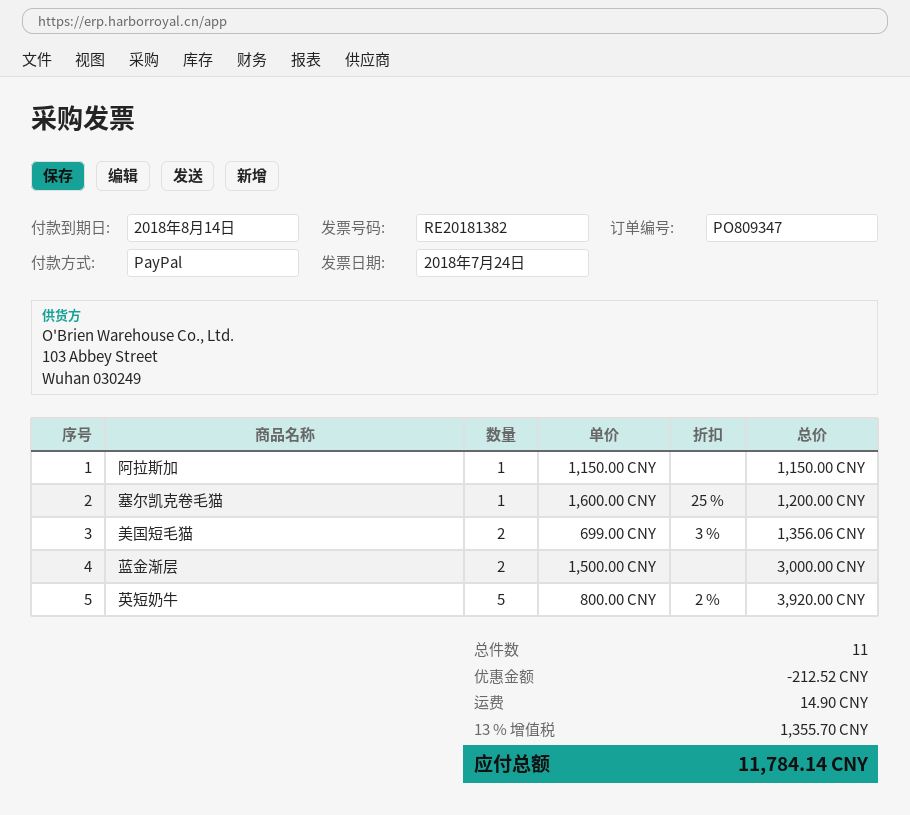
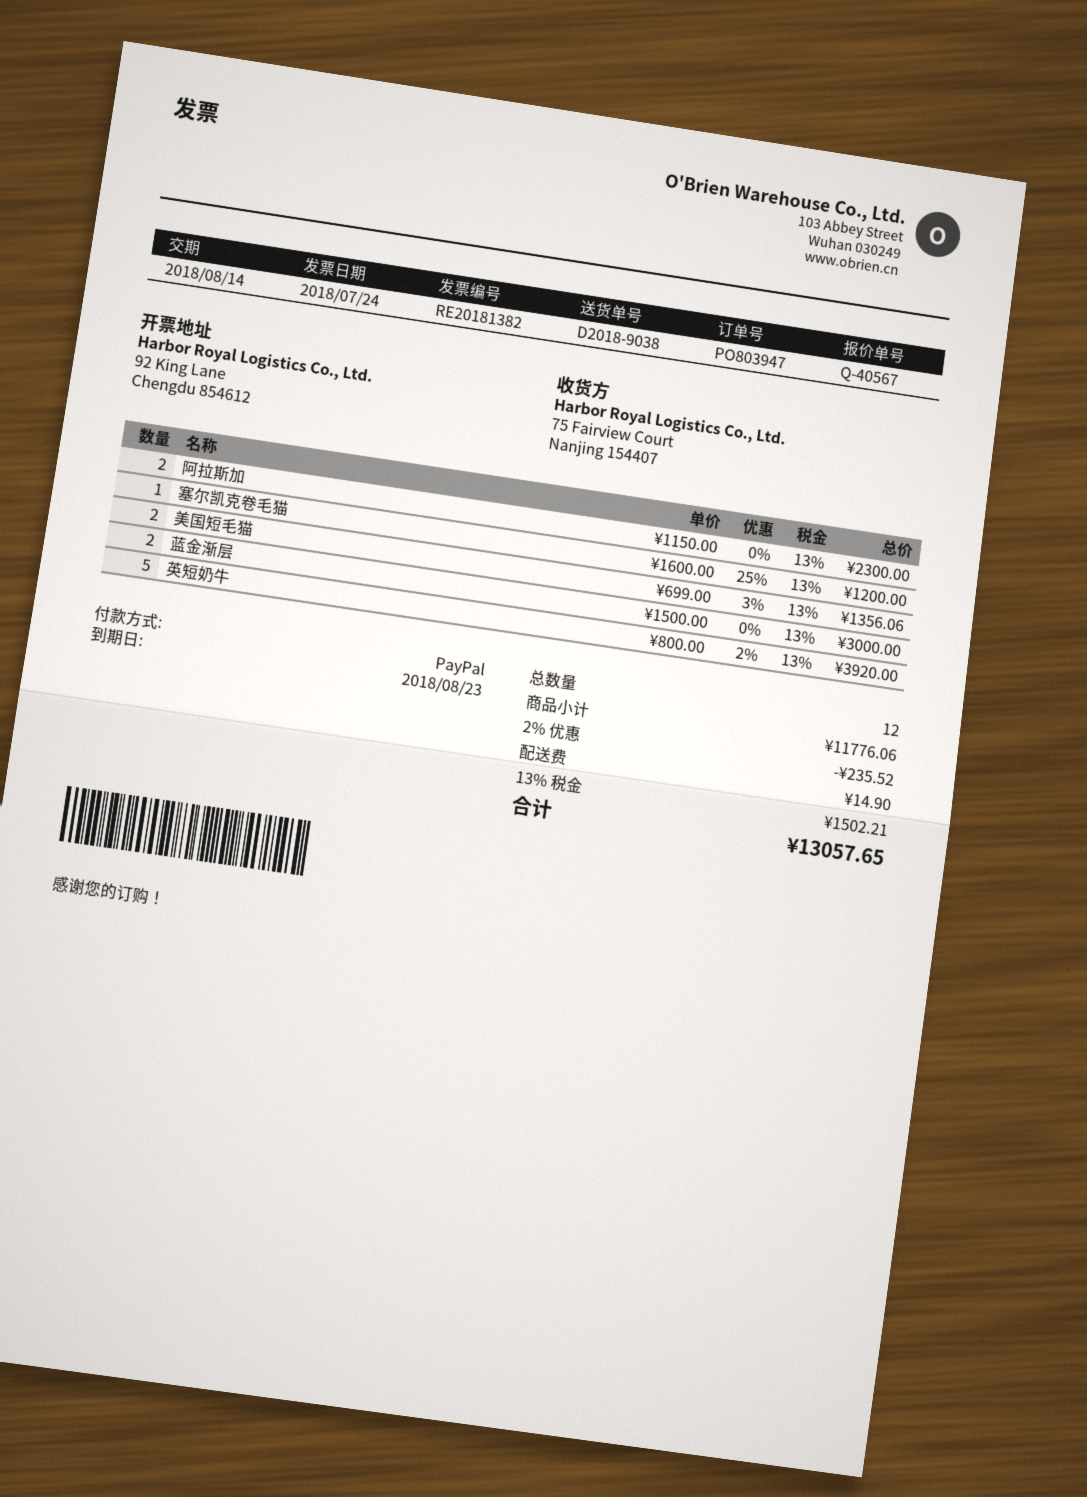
order number: PO809347 -> PO803947
due date: 2018-08-14 -> 2018-08-23
阿拉斯加: 1 x 1150.00 = 1150.00 -> 2 x 1150.00 = 2300.00
total quantity: 11 -> 12
discount: 212.52 -> 235.52
tax: 13% = 1355.70 -> 13% = 1502.21
total: 11784.14 -> 13057.65

